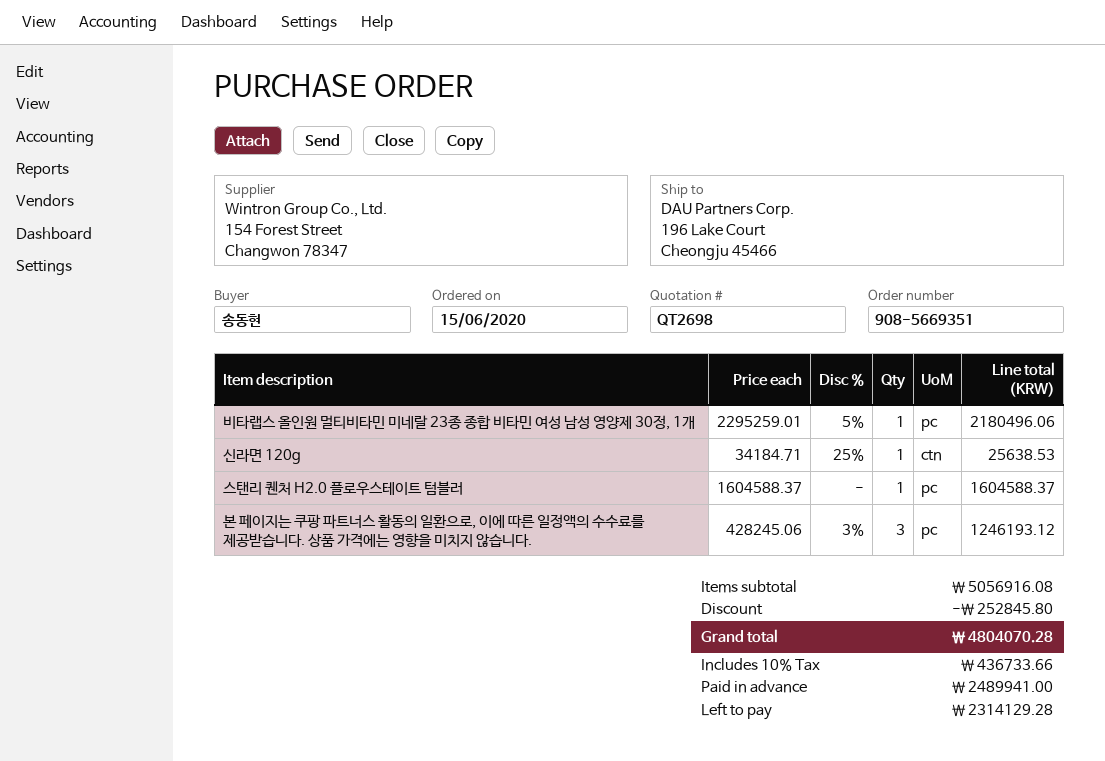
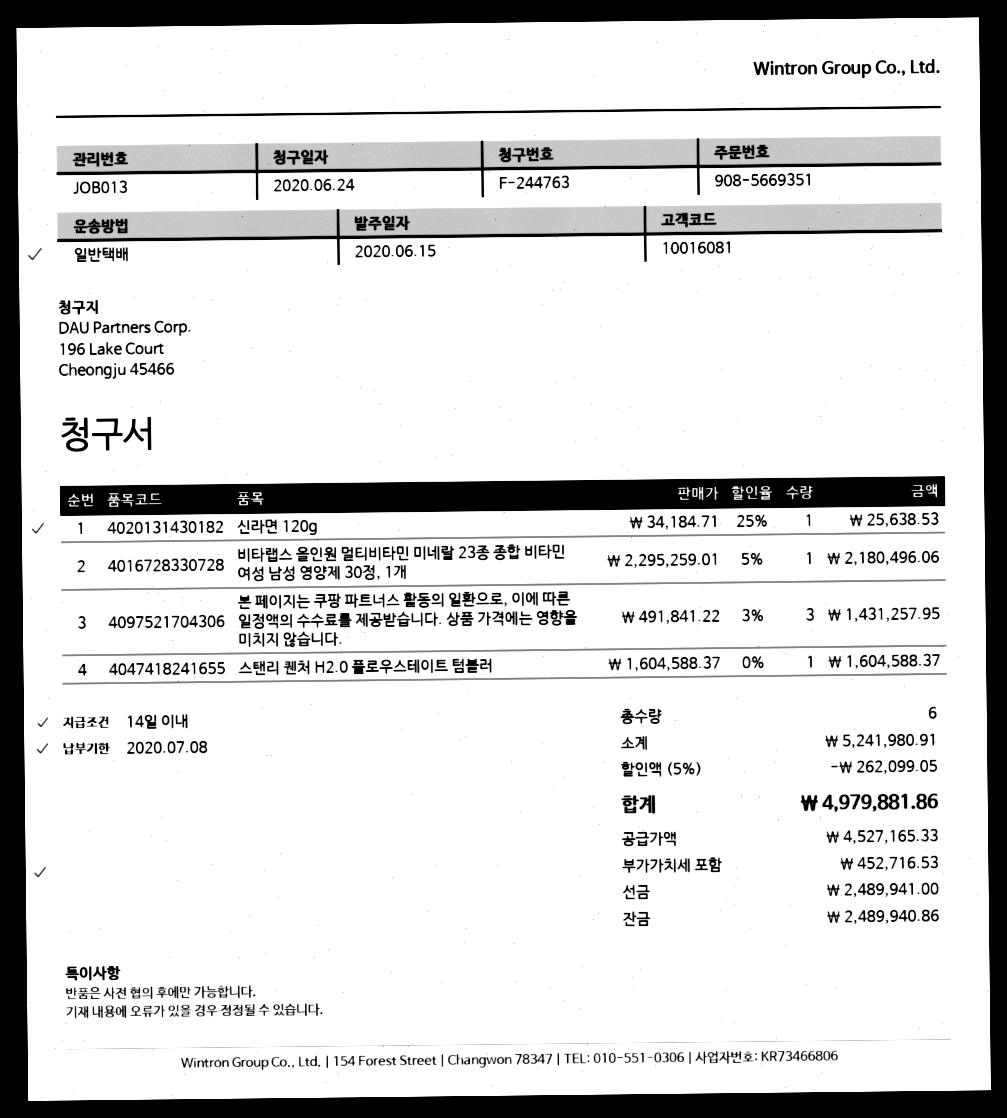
본 페이지는 쿠팡 파트너스 활동의 일환으로, 이에 따른 일정액의 수수료를 제공받습니다. 상품 가격에는 영향을 미치지 않습니다.: 3 x 428245.06 - 3% = 1246193.12 -> 3 x 491841.22 - 3% = 1431257.95
subtotal: 5056916.08 -> 5241980.91
discount: 252845.80 -> 262099.05
tax: 436733.66 -> 452716.53
total: 4804070.28 -> 4979881.86
balance: 2314129.28 -> 2489940.86

